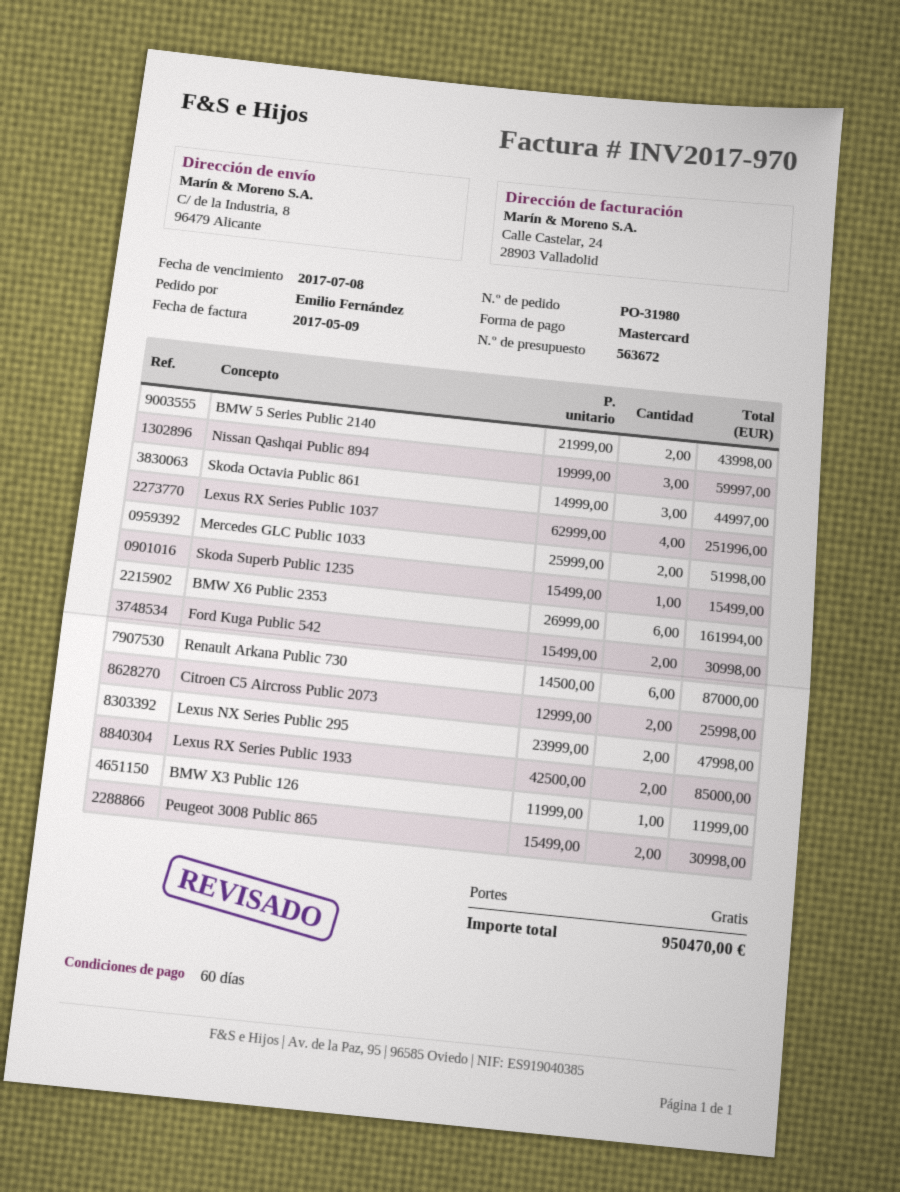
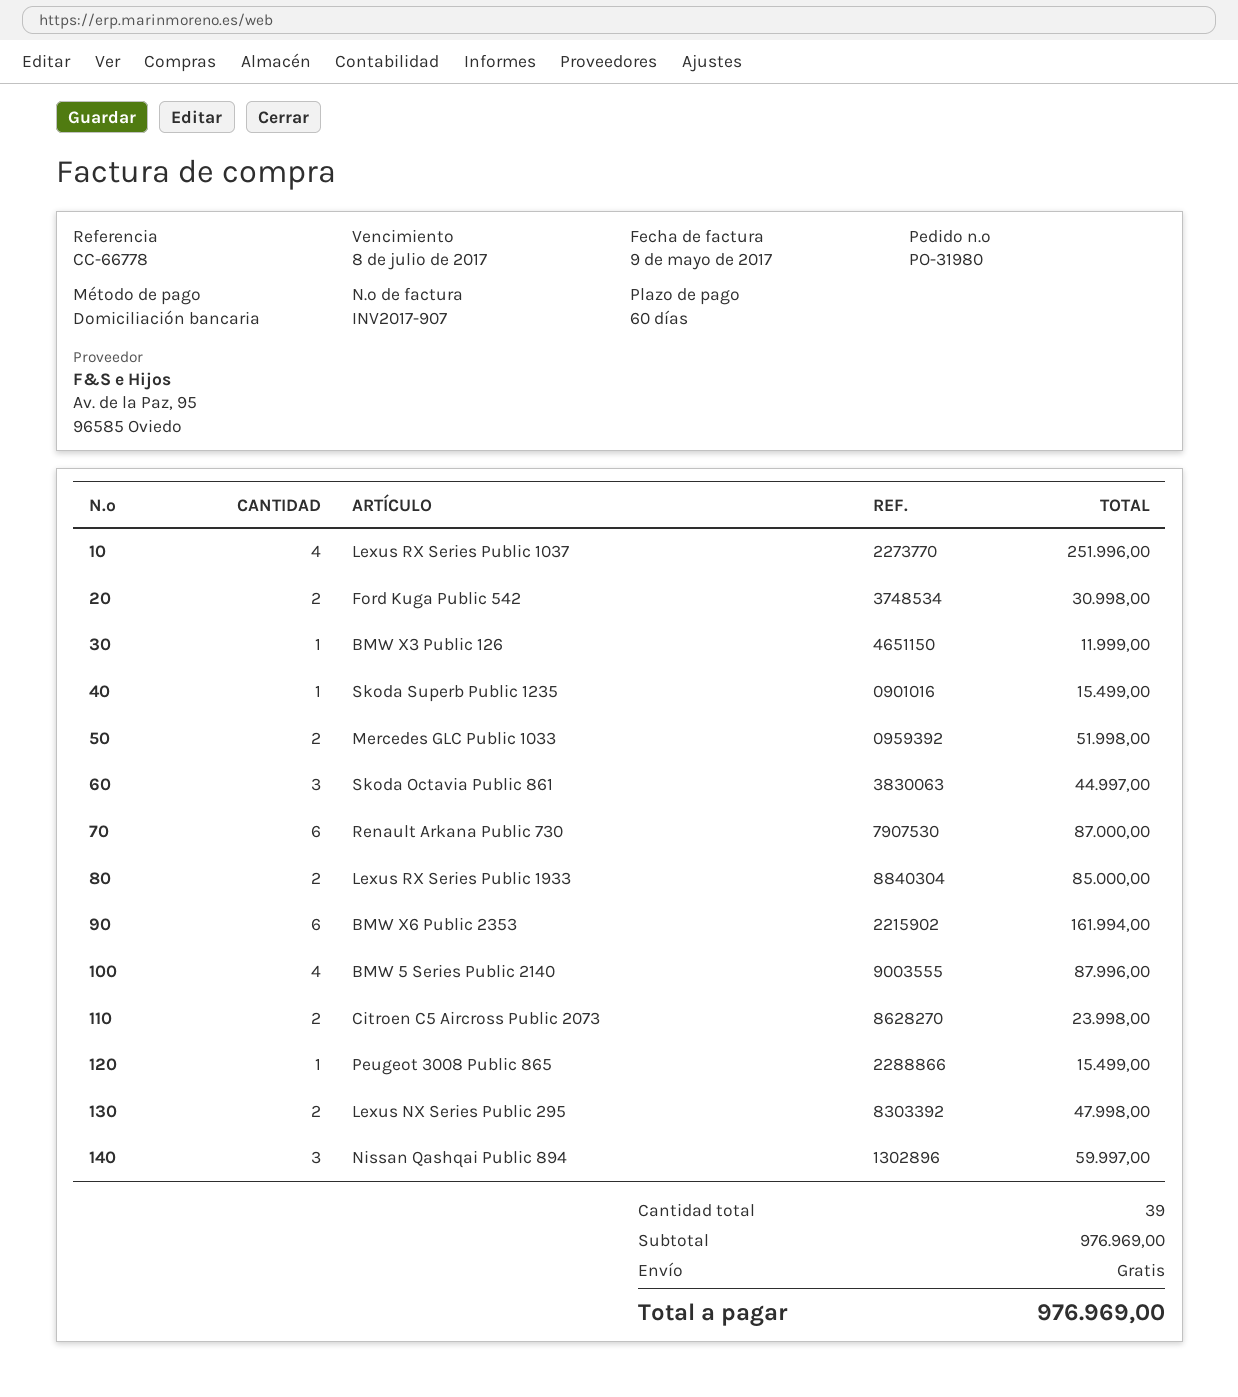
invoice number: INV2017-970 -> INV2017-907
payment method: Mastercard -> direct debit
BMW 5 Series Public 2140: 2 for 43998.00 -> 4 for 87996.00
Citroen C5 Aircross Public 2073: 2 for 25998.00 -> 2 for 23998.00
Peugeot 3008 Public 865: 2 for 30998.00 -> 1 for 15499.00
total: 950470.00 -> 976969.00

